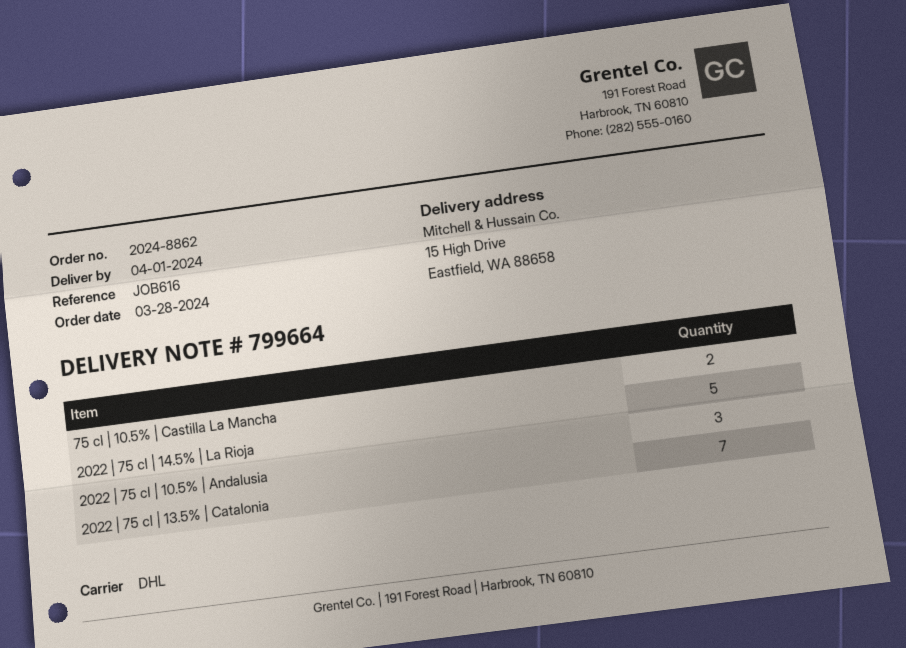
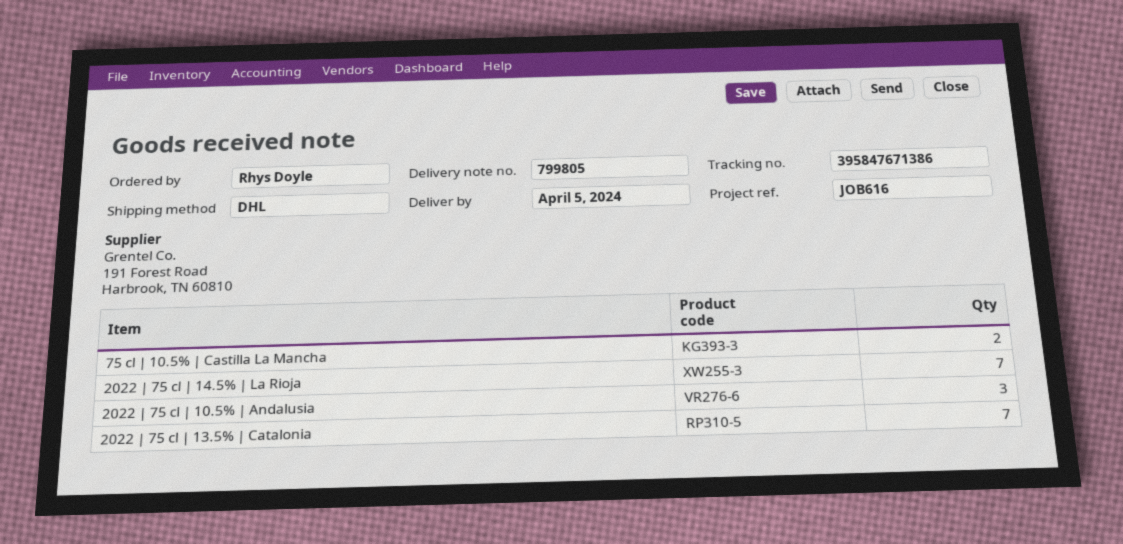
delivery note number: 799664 -> 799805
delivery date: 2024-04-01 -> 2024-04-05
2022 | 75 cl | 14.5% | La Rioja: 5 -> 7

